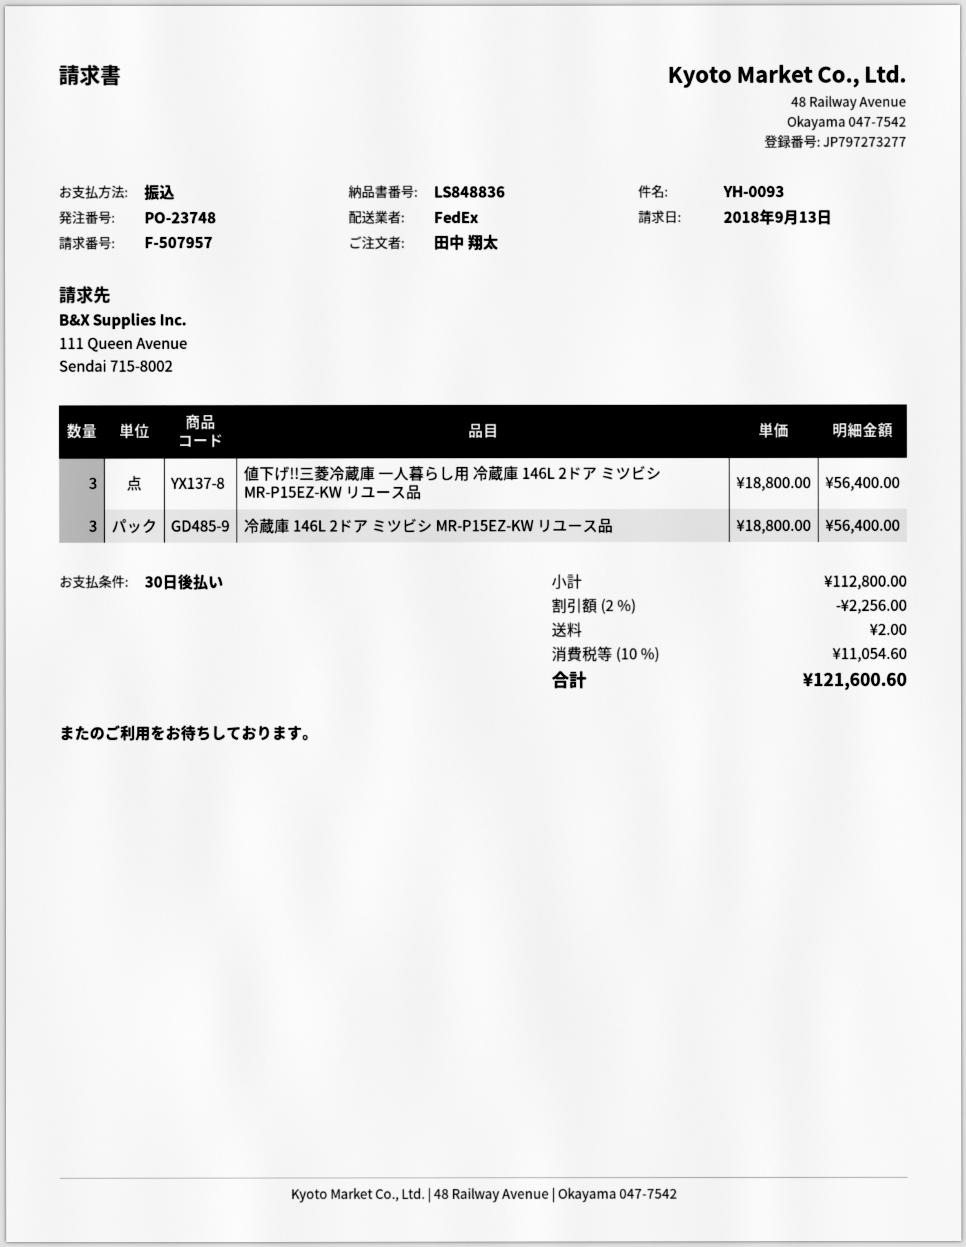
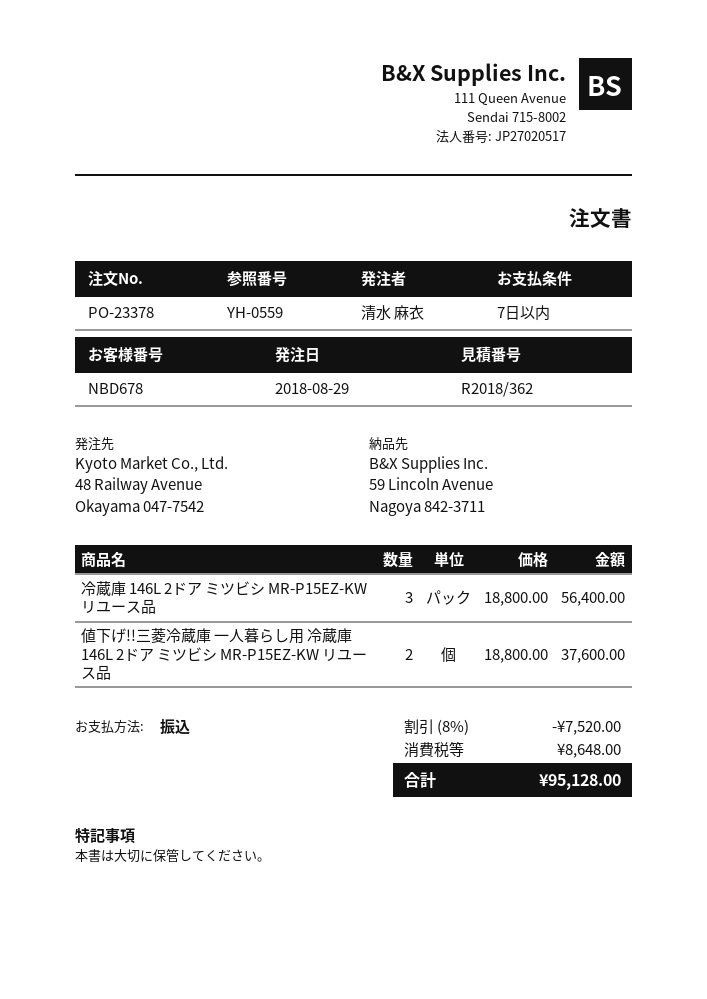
order number: PO-23748 -> PO-23378
payment terms: 30 days -> 7 days
reference: YH-0093 -> YH-0559
ordered by: 田中 翔太 -> 清水 麻衣
値下げ!!三菱冷蔵庫 一人暮らし用 冷蔵庫 146L 2ドア ミツビシ MR-P15EZ-KW リユース品: 3 x 18800.00 = 56400.00 -> 2 x 18800.00 = 37600.00
discount: 2% = 2256.00 -> 8% = 7520.00
shipping: 2.00 -> none
tax: 11054.60 -> 8648.00
total: 121600.60 -> 95128.00

